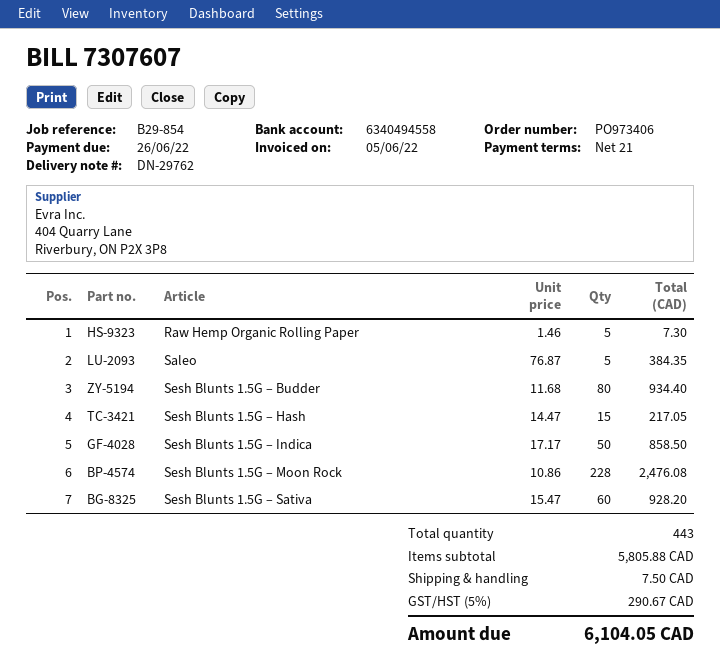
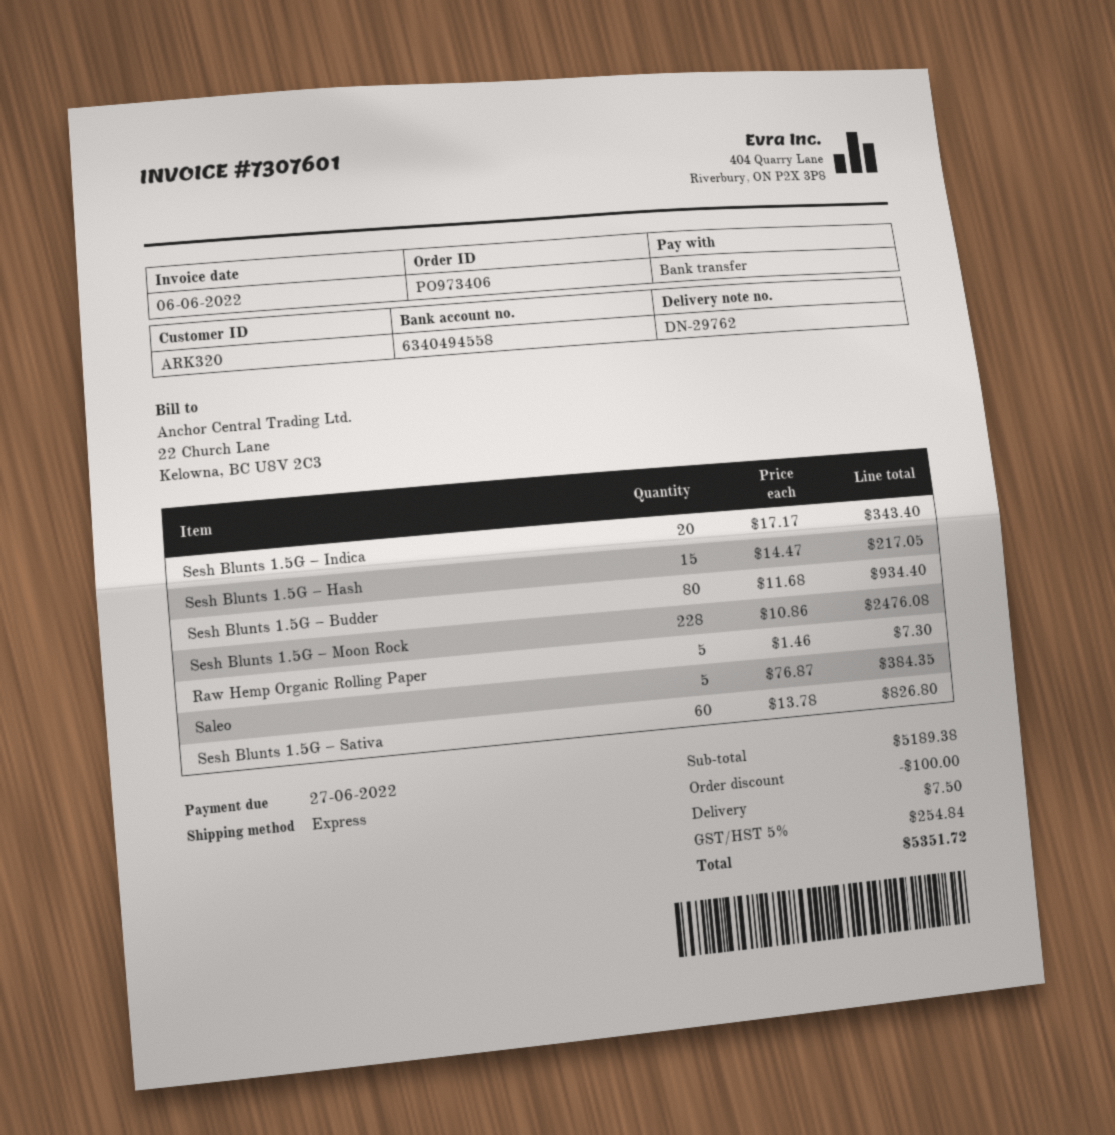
invoice number: 7307607 -> 7307601
invoice date: 2022-06-05 -> 2022-06-06
due date: 2022-06-26 -> 2022-06-27
Sesh Blunts 1.5G – Indica: 50 x 17.17 = 858.50 -> 20 x 17.17 = 343.40
Sesh Blunts 1.5G – Sativa: 60 x 15.47 = 928.20 -> 60 x 13.78 = 826.80
subtotal: 5805.88 -> 5189.38
discount: none -> 100.00
tax: 5% = 290.67 -> 5% = 254.84
total: 6104.05 -> 5351.72

